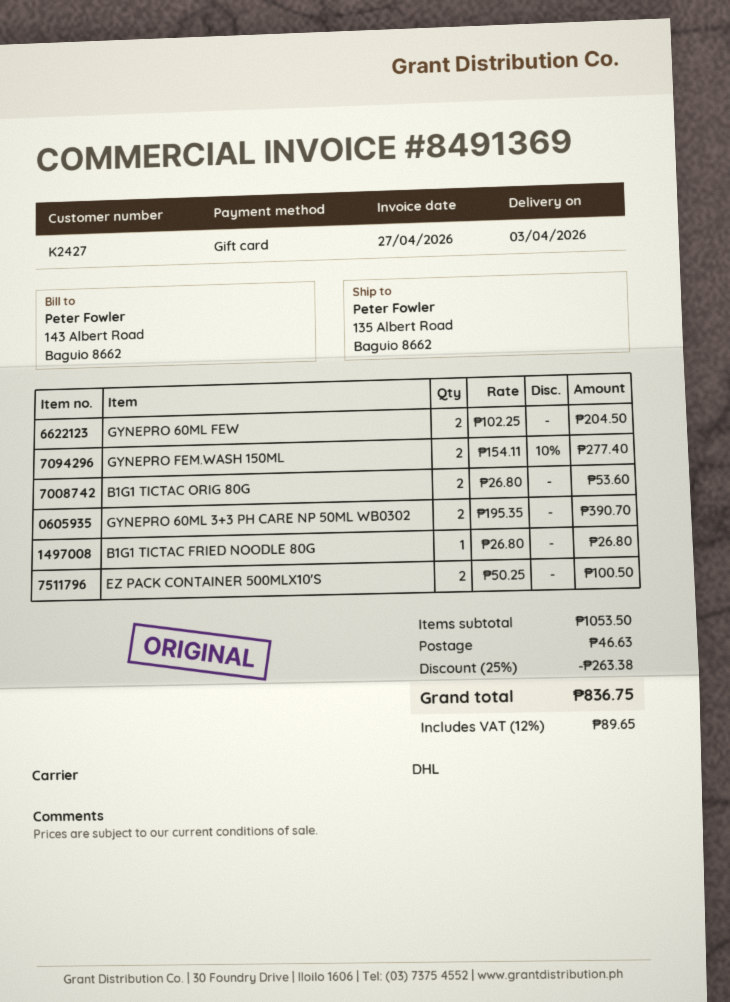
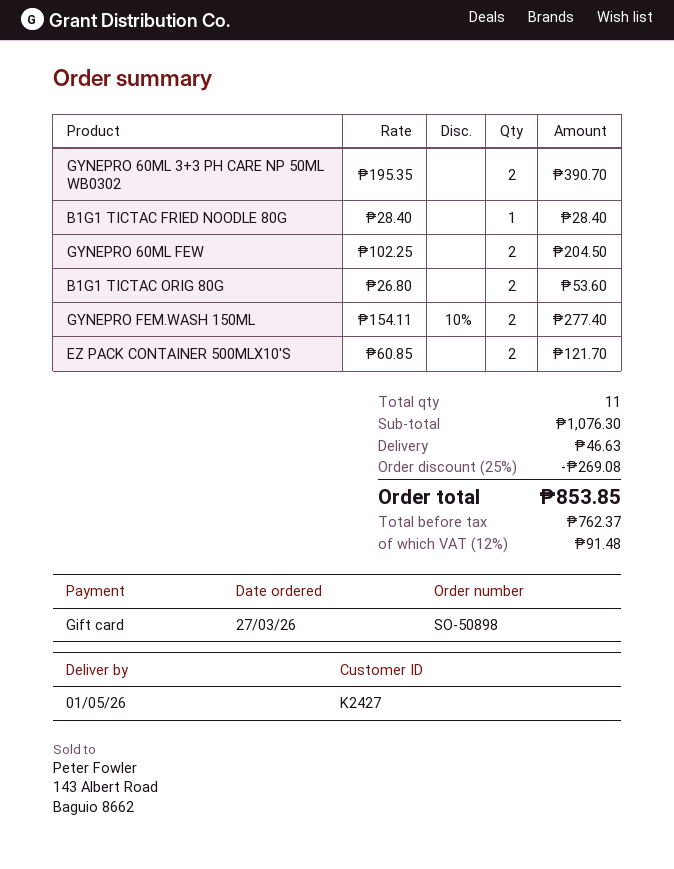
delivery date: 2026-04-03 -> 2026-05-01
B1G1 TICTAC FRIED NOODLE 80G: 1 x 26.80 = 26.80 -> 1 x 28.40 = 28.40
EZ PACK CONTAINER 500MLX10'S: 2 x 50.25 = 100.50 -> 2 x 60.85 = 121.70
subtotal: 1053.50 -> 1076.30
discount: 25% = 263.38 -> 25% = 269.08
tax: 12% = 89.65 -> 12% = 91.48
total: 836.75 -> 853.85

